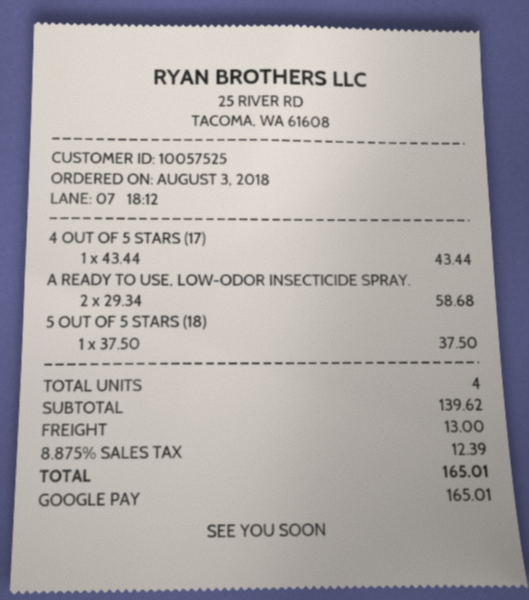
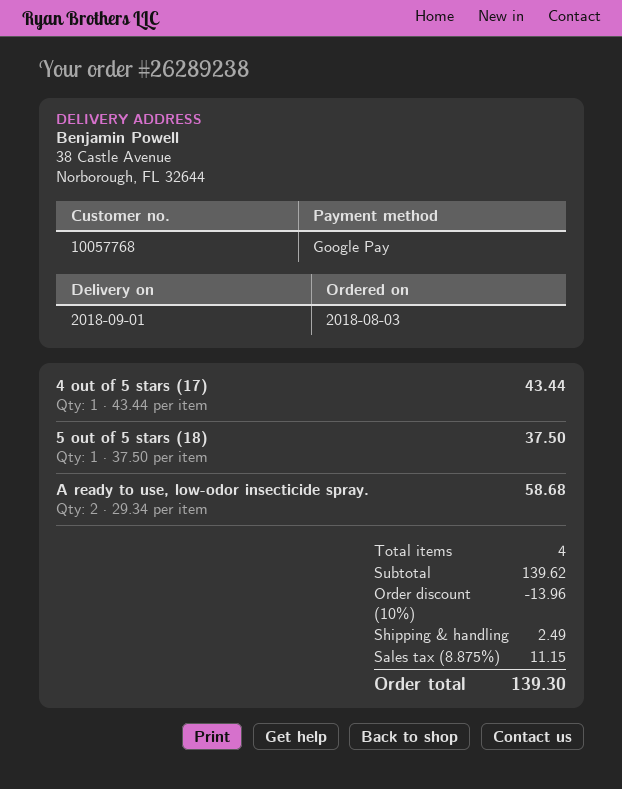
customer number: 10057525 -> 10057768
discount: none -> 10% = 13.96
shipping: 13.00 -> 2.49
tax: 8.875% = 12.39 -> 8.875% = 11.15
total: 165.01 -> 139.30

